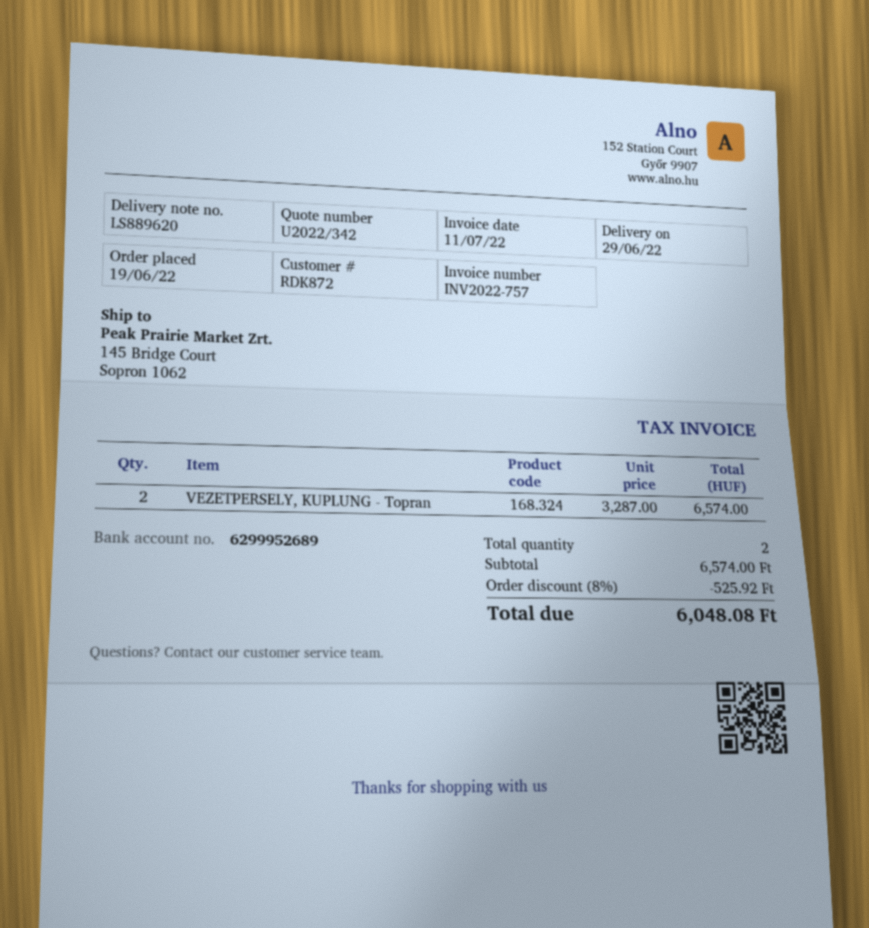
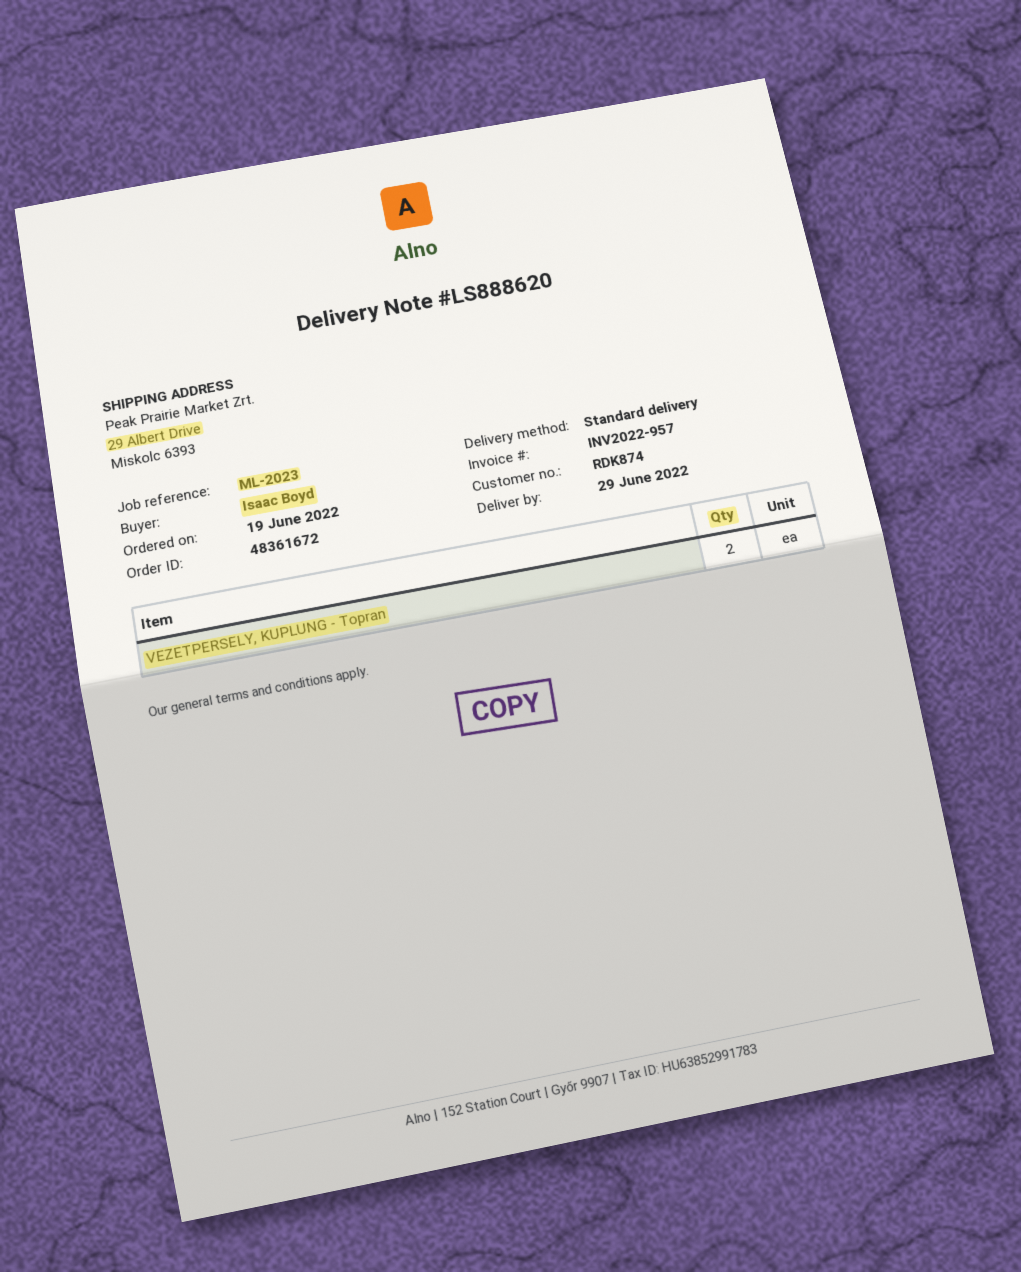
delivery note number: LS889620 -> LS888620
invoice number: INV2022-757 -> INV2022-957
customer number: RDK872 -> RDK874
ship to: 145 Bridge Court, Sopron 1062 -> 29 Albert Drive, Miskolc 6393

